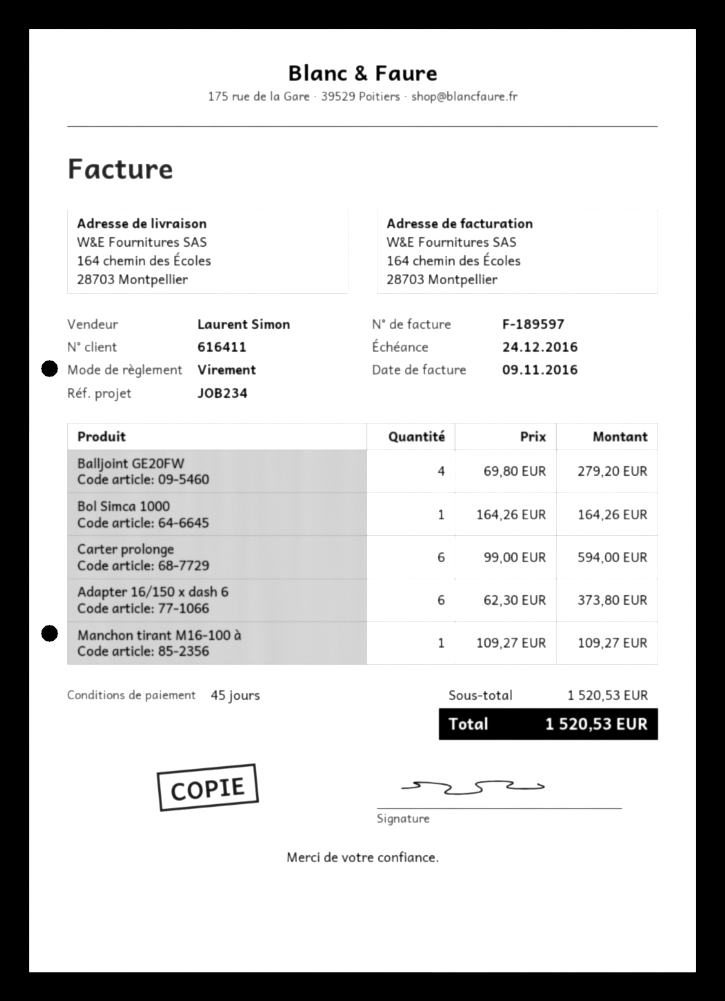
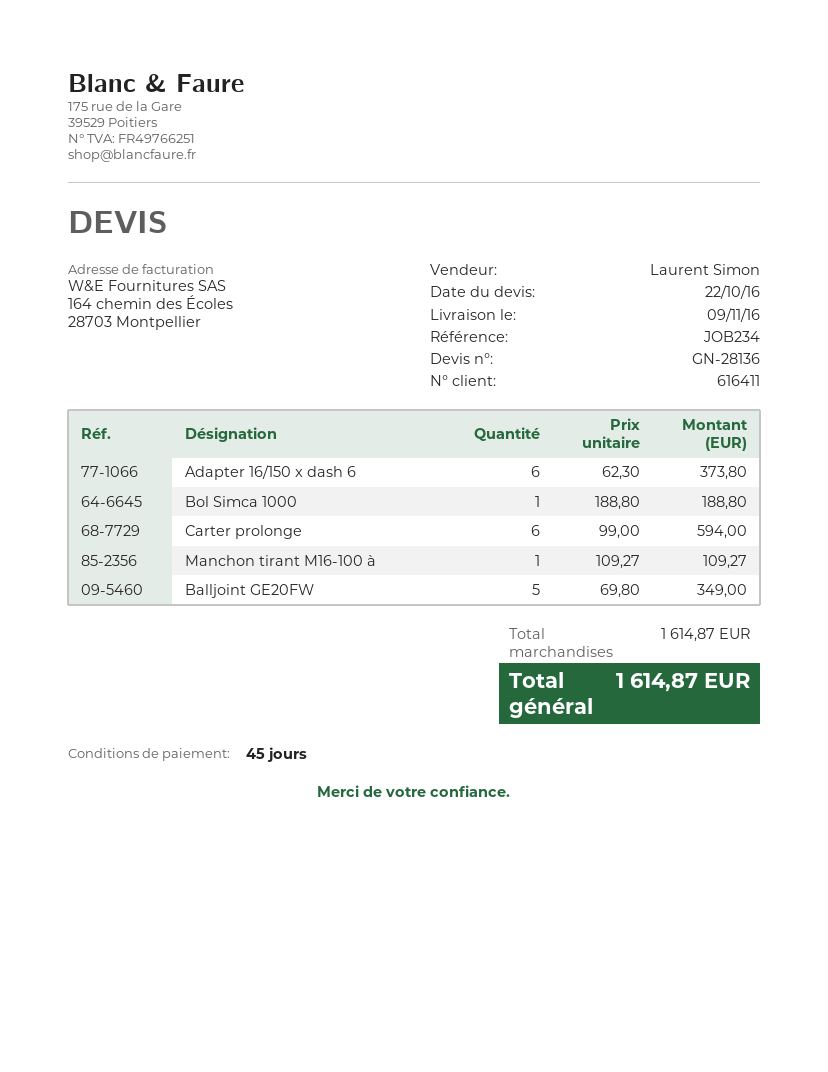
Balljoint GE20FW: 4 x 69.80 = 279.20 -> 5 x 69.80 = 349.00
Bol Simca 1000: 1 x 164.26 = 164.26 -> 1 x 188.80 = 188.80
subtotal: 1520.53 -> 1614.87
total: 1520.53 -> 1614.87

